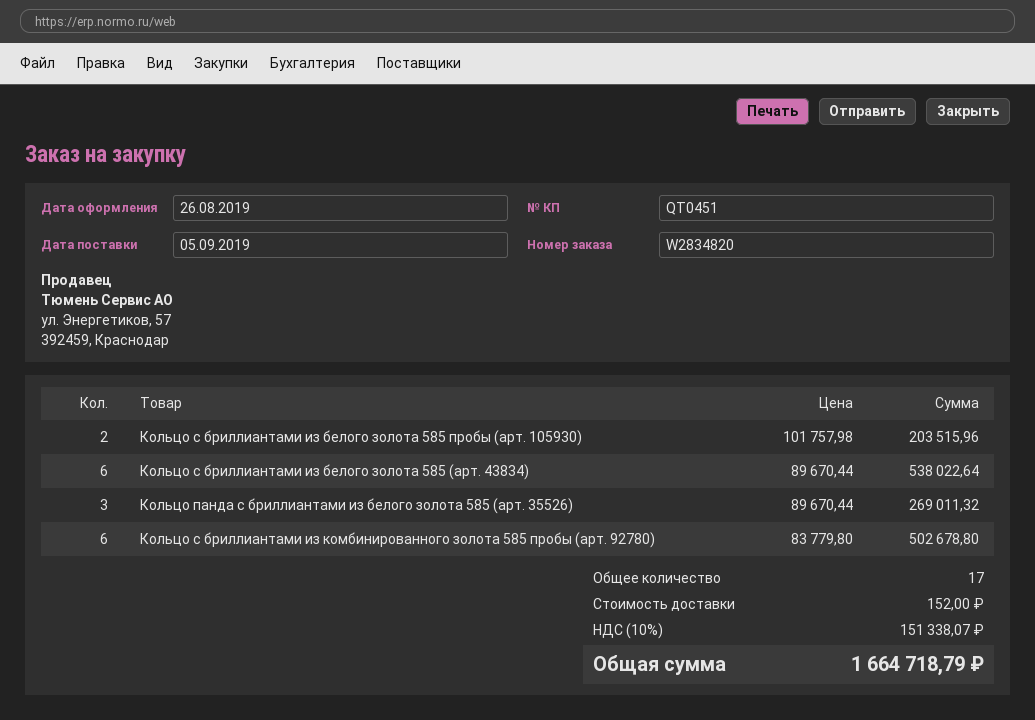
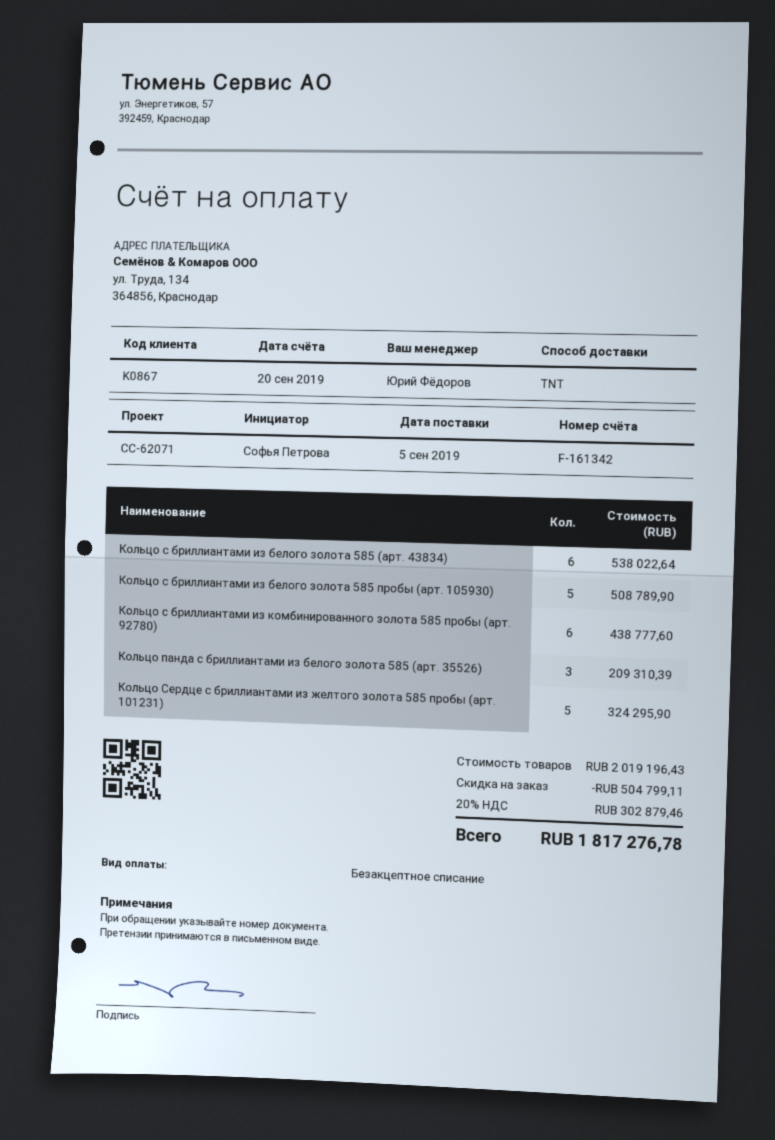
Кольцо с бриллиантами из белого золота 585 пробы (арт. 105930): 2 for 203515.96 -> 5 for 508789.90
Кольцо панда с бриллиантами из белого золота 585 (арт. 35526): 3 for 269011.32 -> 3 for 209310.39
Кольцо с бриллиантами из комбинированного золота 585 пробы (арт. 92780): 6 for 502678.80 -> 6 for 438777.60
Кольцо Сердце с бриллиантами из желтого золота 585 пробы (арт. 101231): none -> 5 for 324295.90
discount: none -> 504799.11
shipping: 152.00 -> none
tax: 10% = 151338.07 -> 20% = 302879.46
total: 1664718.79 -> 1817276.78

